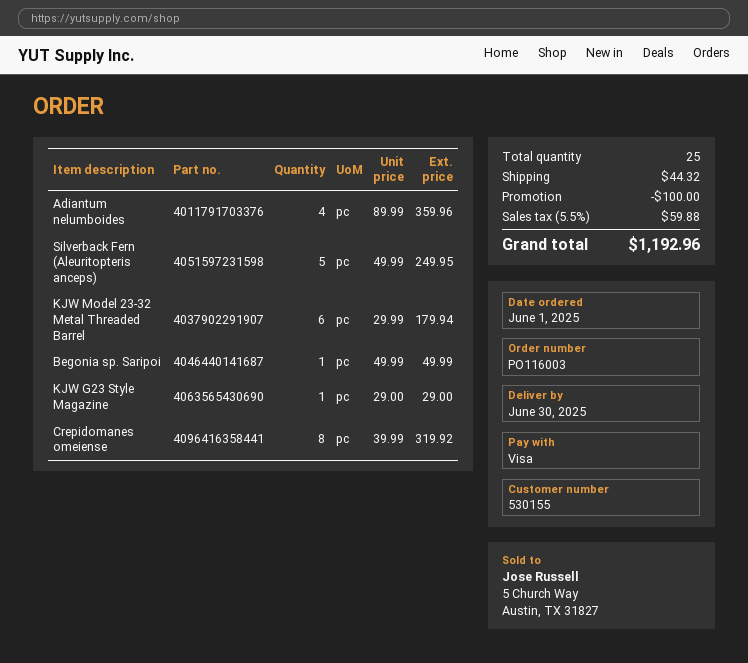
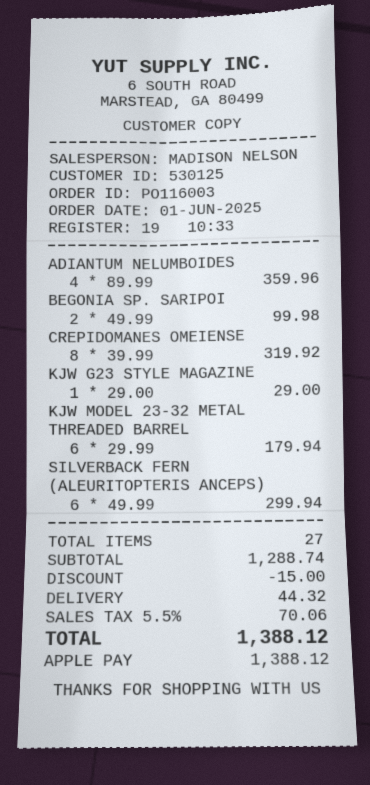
customer number: 530155 -> 530125
payment method: Visa -> Apple Pay
Silverback Fern (Aleuritopteris anceps): 5 x 49.99 = 249.95 -> 6 x 49.99 = 299.94
Begonia sp. Saripoi: 1 x 49.99 = 49.99 -> 2 x 49.99 = 99.98
total quantity: 25 -> 27
discount: 100.00 -> 15.00
tax: 5.5% = 59.88 -> 5.5% = 70.06
total: 1192.96 -> 1388.12

